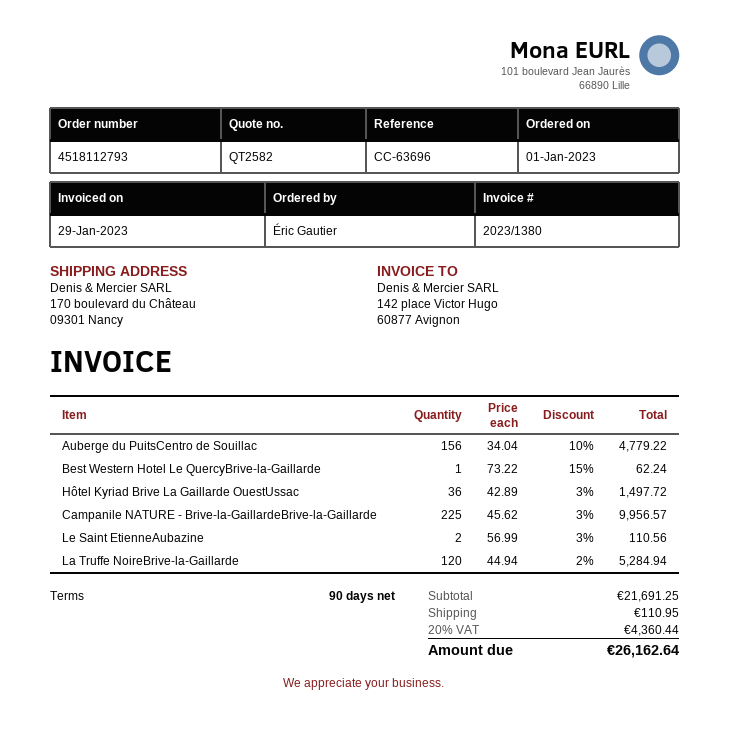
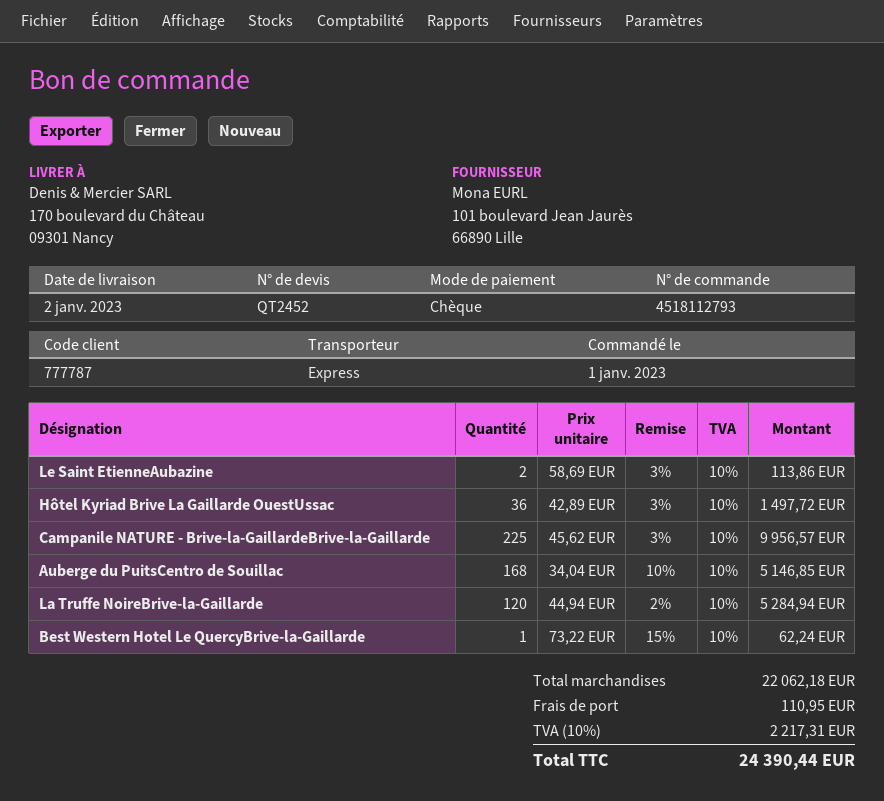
quote number: QT2582 -> QT2452
Auberge du PuitsCentro de Souillac: 156 x 34.04 - 10% = 4779.22 -> 168 x 34.04 - 10% = 5146.85
Le Saint EtienneAubazine: 2 x 56.99 - 3% = 110.56 -> 2 x 58.69 - 3% = 113.86
subtotal: 21691.25 -> 22062.18
tax: 20% = 4360.44 -> 10% = 2217.31
total: 26162.64 -> 24390.44

